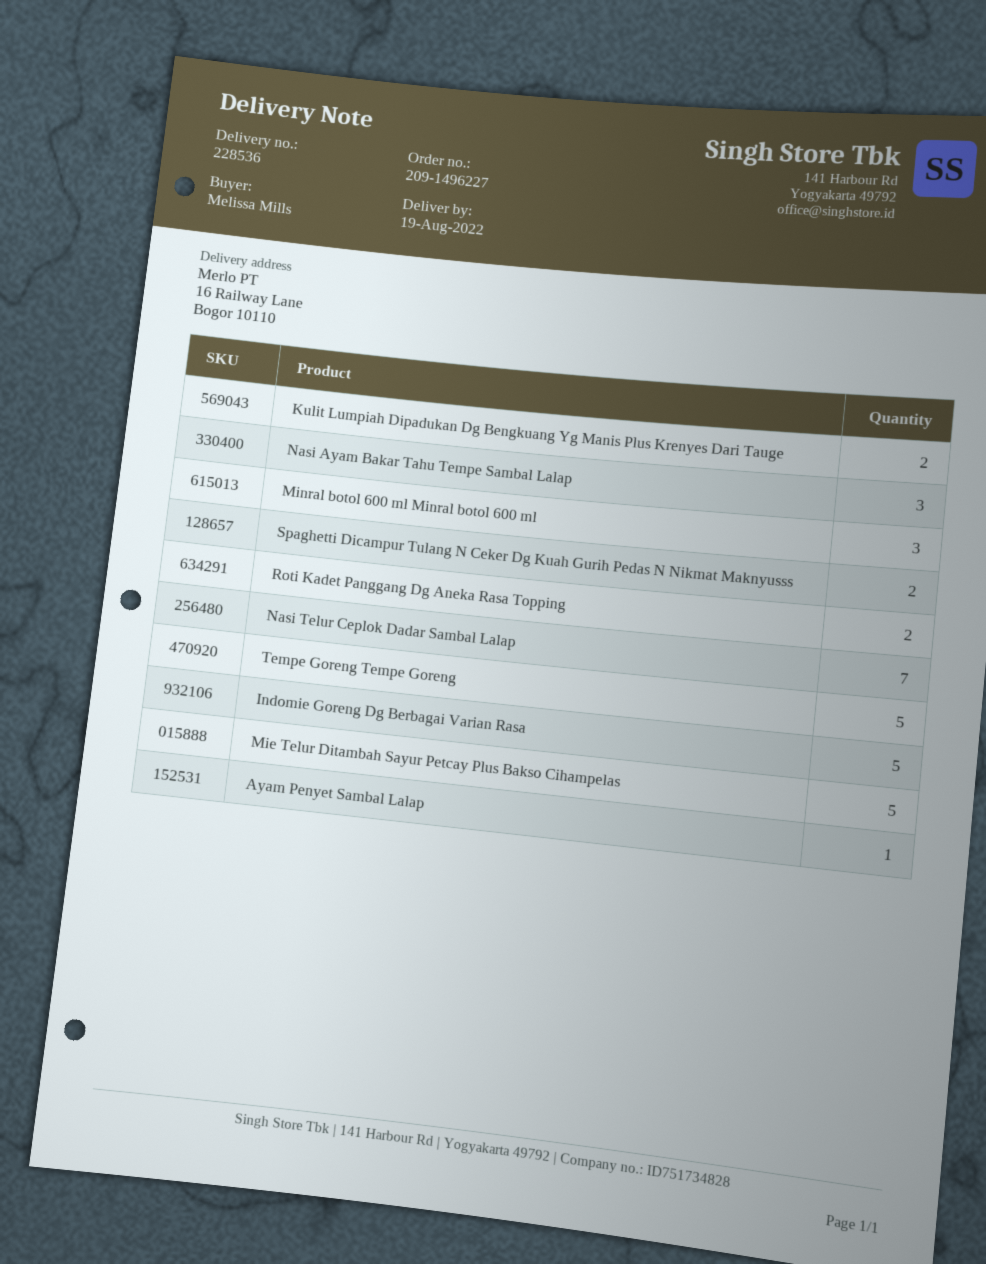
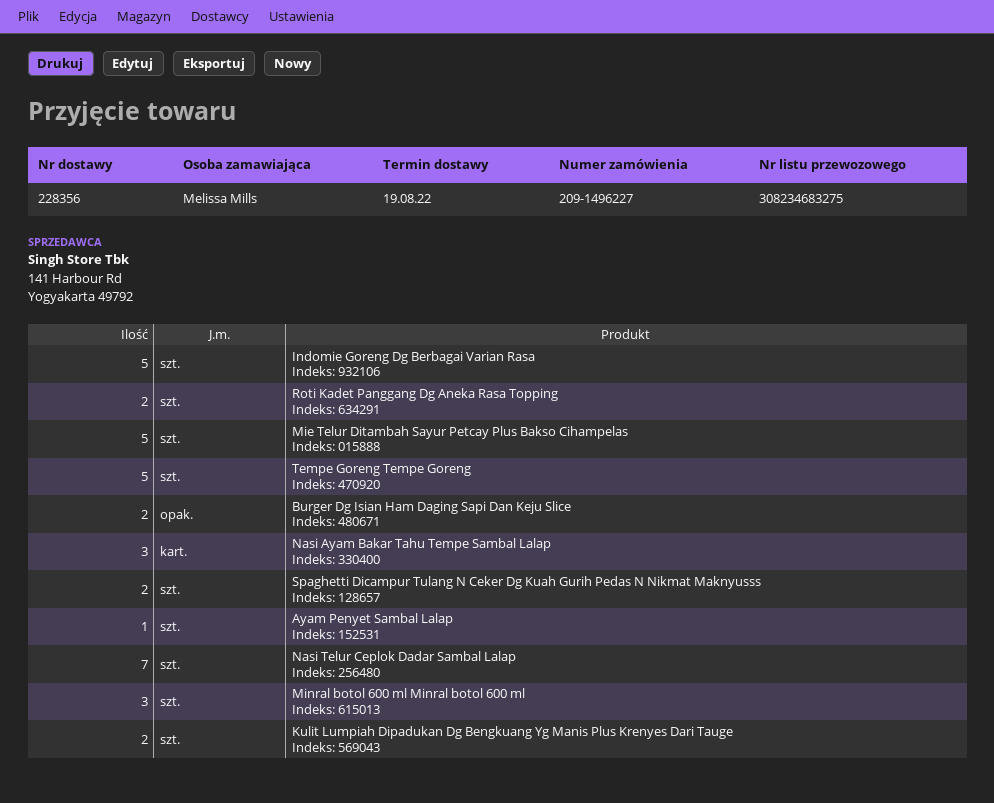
delivery note number: 228536 -> 228356
Burger Dg Isian Ham Daging Sapi Dan Keju Slice: none -> 2

